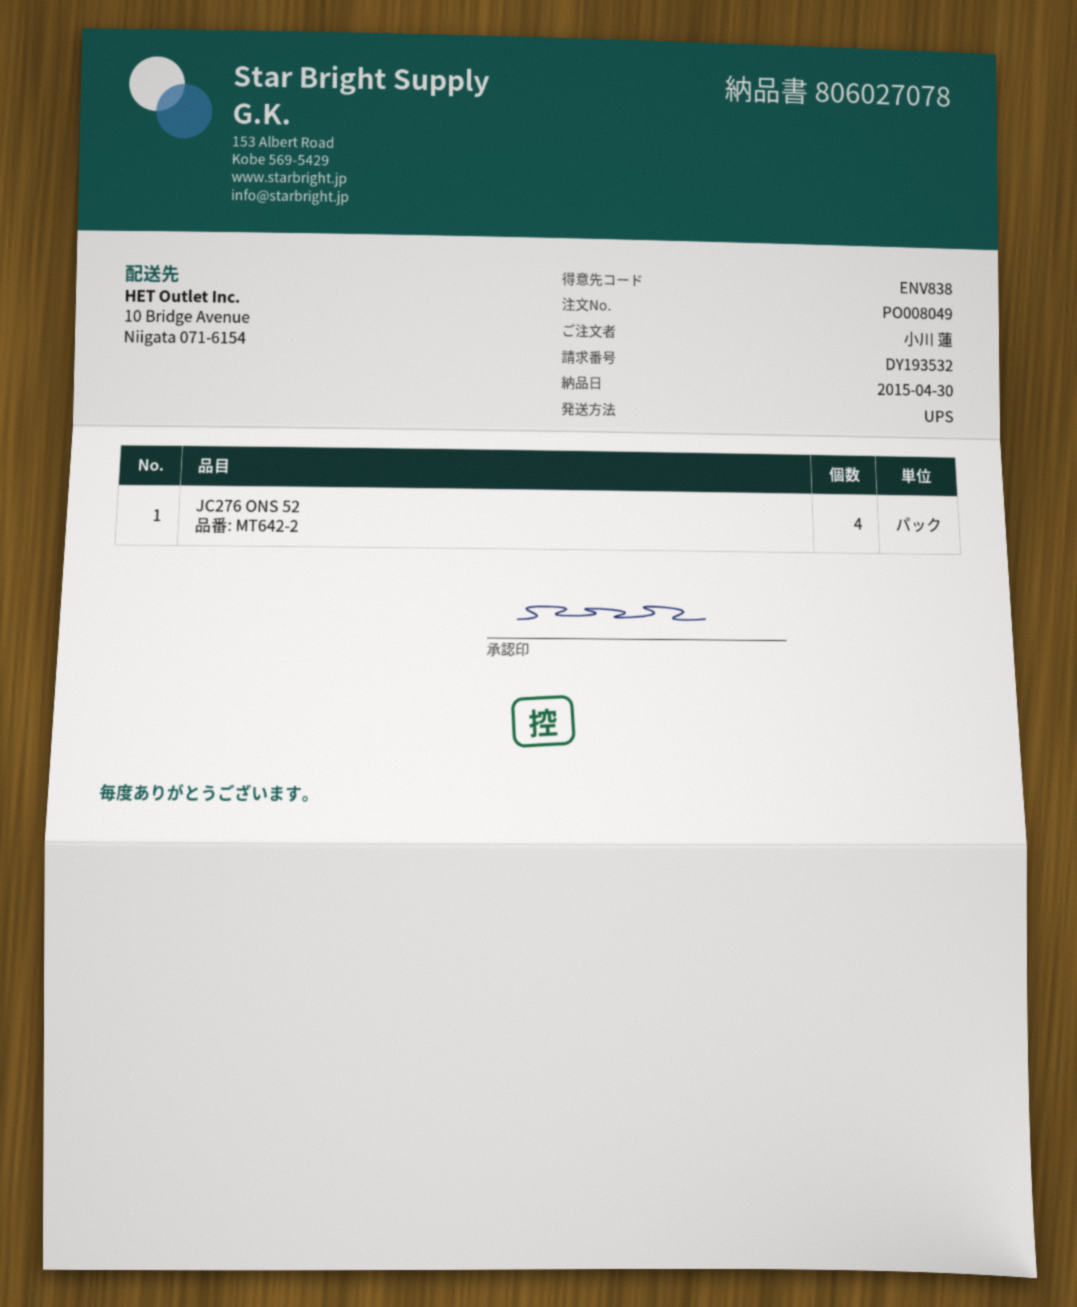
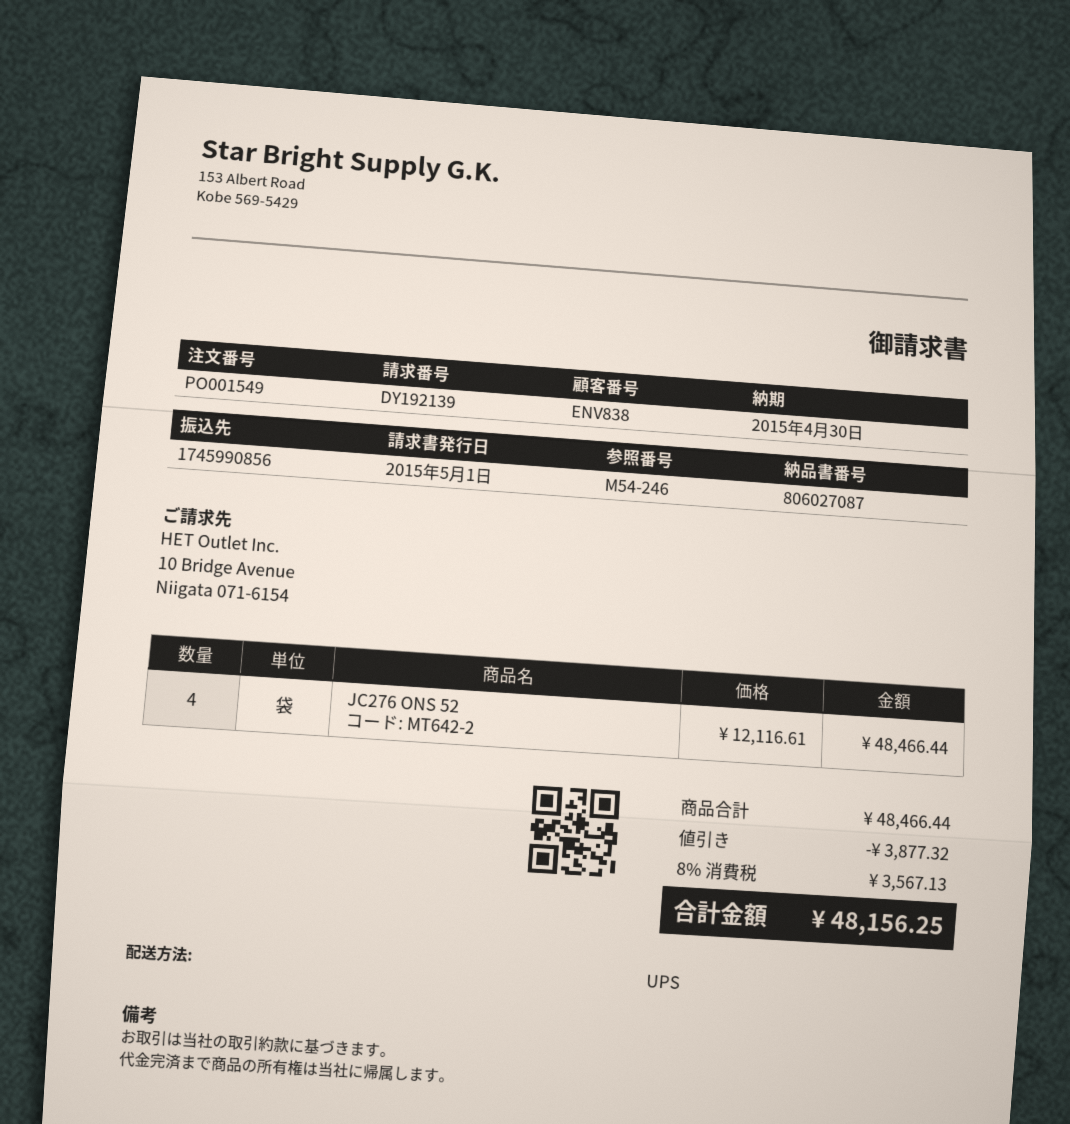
order number: PO008049 -> PO001549
delivery note number: 806027078 -> 806027087
invoice number: DY193532 -> DY192139

